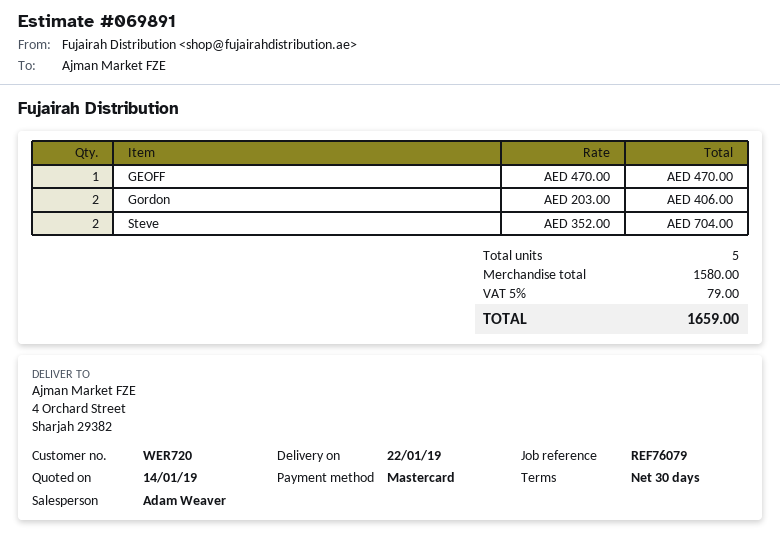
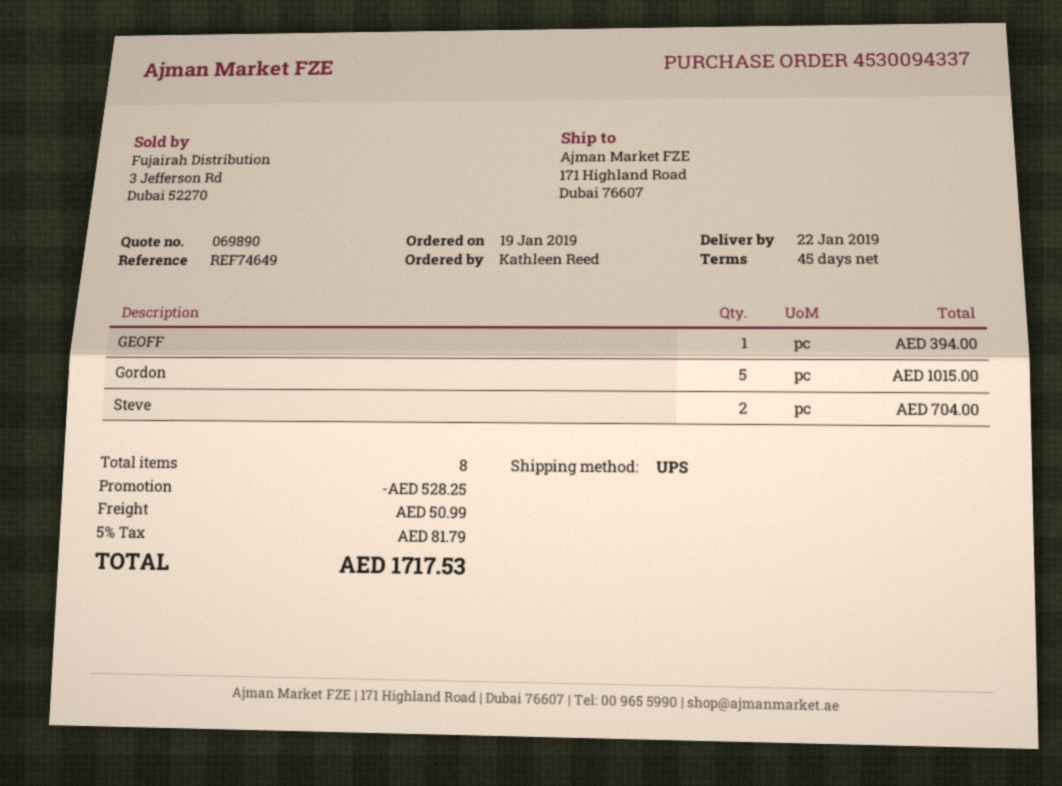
quote number: 069891 -> 069890
payment terms: 30 days -> 45 days
reference: REF76079 -> REF74649
ship to: 4 Orchard Street, Sharjah 29382 -> 171 Highland Road, Dubai 76607
GEOFF: 1 for 470.00 -> 1 for 394.00
Gordon: 2 for 406.00 -> 5 for 1015.00
total quantity: 5 -> 8
discount: none -> 528.25
shipping: none -> 50.99
tax: 5% = 79.00 -> 5% = 81.79
total: 1659.00 -> 1717.53

